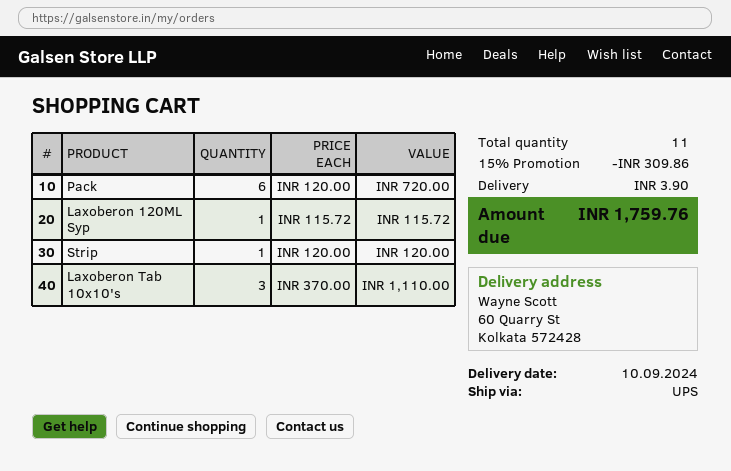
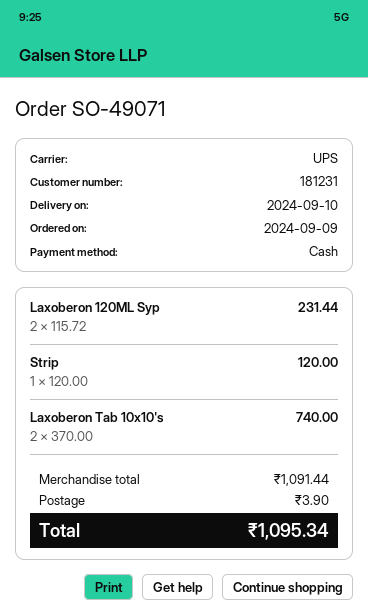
Pack: 6 x 120.00 = 720.00 -> none
Laxoberon 120ML Syp: 1 x 115.72 = 115.72 -> 2 x 115.72 = 231.44
Laxoberon Tab 10x10's: 3 x 370.00 = 1110.00 -> 2 x 370.00 = 740.00
discount: 15% = 309.86 -> none
total: 1759.76 -> 1095.34

